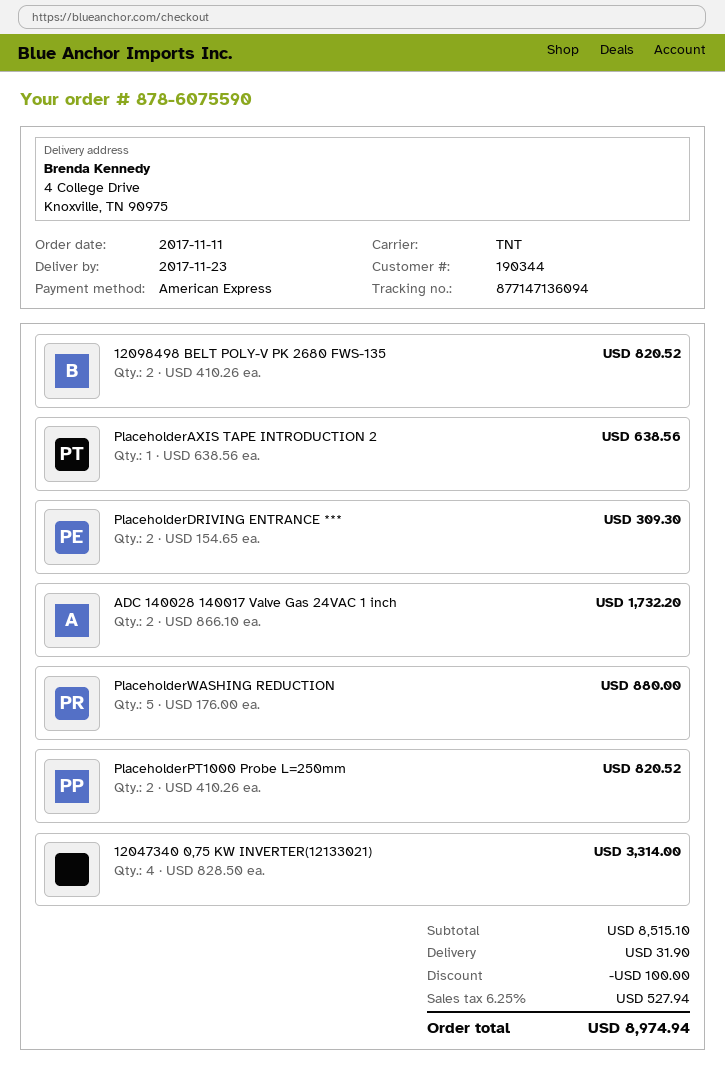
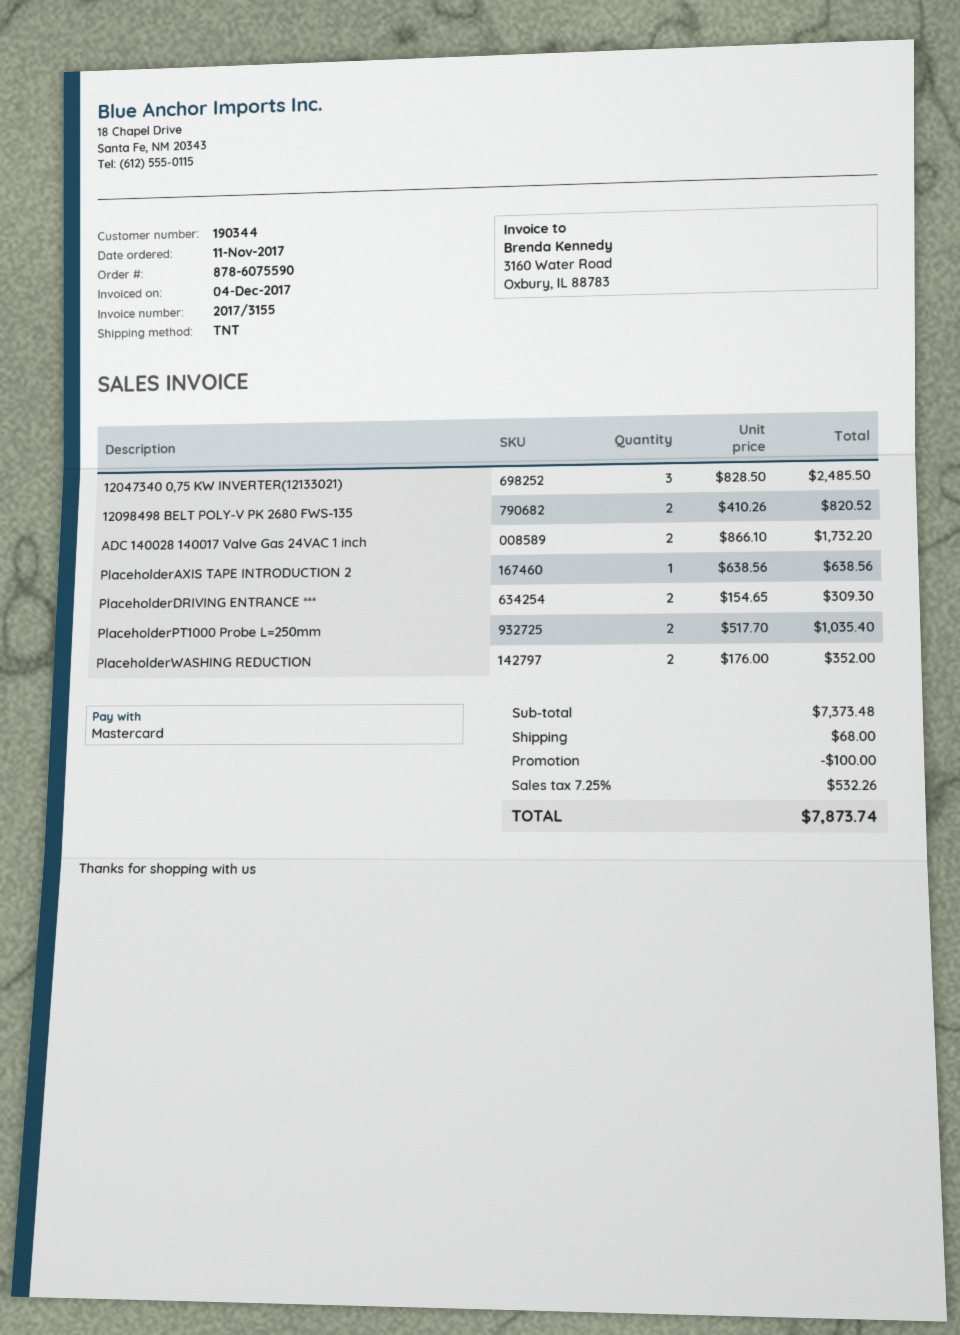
payment method: American Express -> Mastercard
PlaceholderWASHING REDUCTION: 5 x 176.00 = 880.00 -> 2 x 176.00 = 352.00
PlaceholderPT1000 Probe L=250mm: 2 x 410.26 = 820.52 -> 2 x 517.70 = 1035.40
12047340 0,75 KW INVERTER(12133021): 4 x 828.50 = 3314.00 -> 3 x 828.50 = 2485.50
subtotal: 8515.10 -> 7373.48
shipping: 31.90 -> 68.00
tax: 6.25% = 527.94 -> 7.25% = 532.26
total: 8974.94 -> 7873.74

